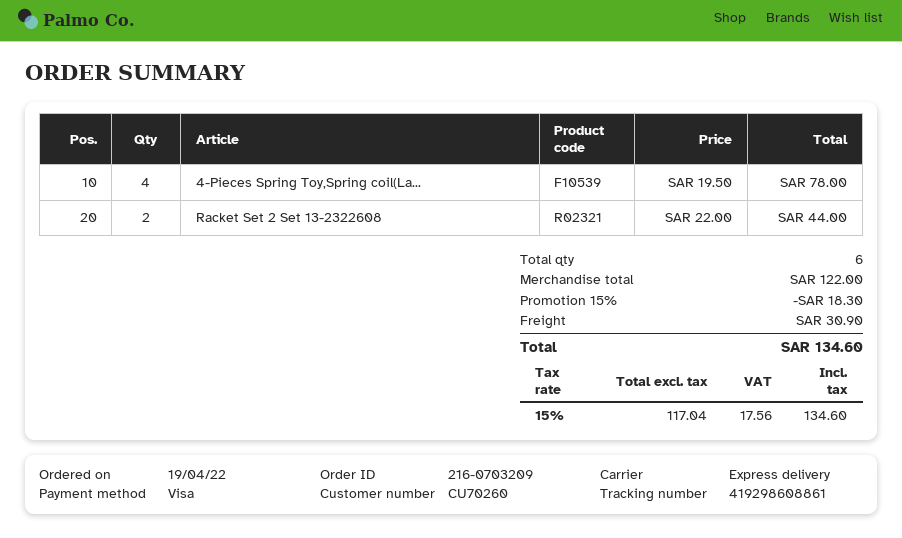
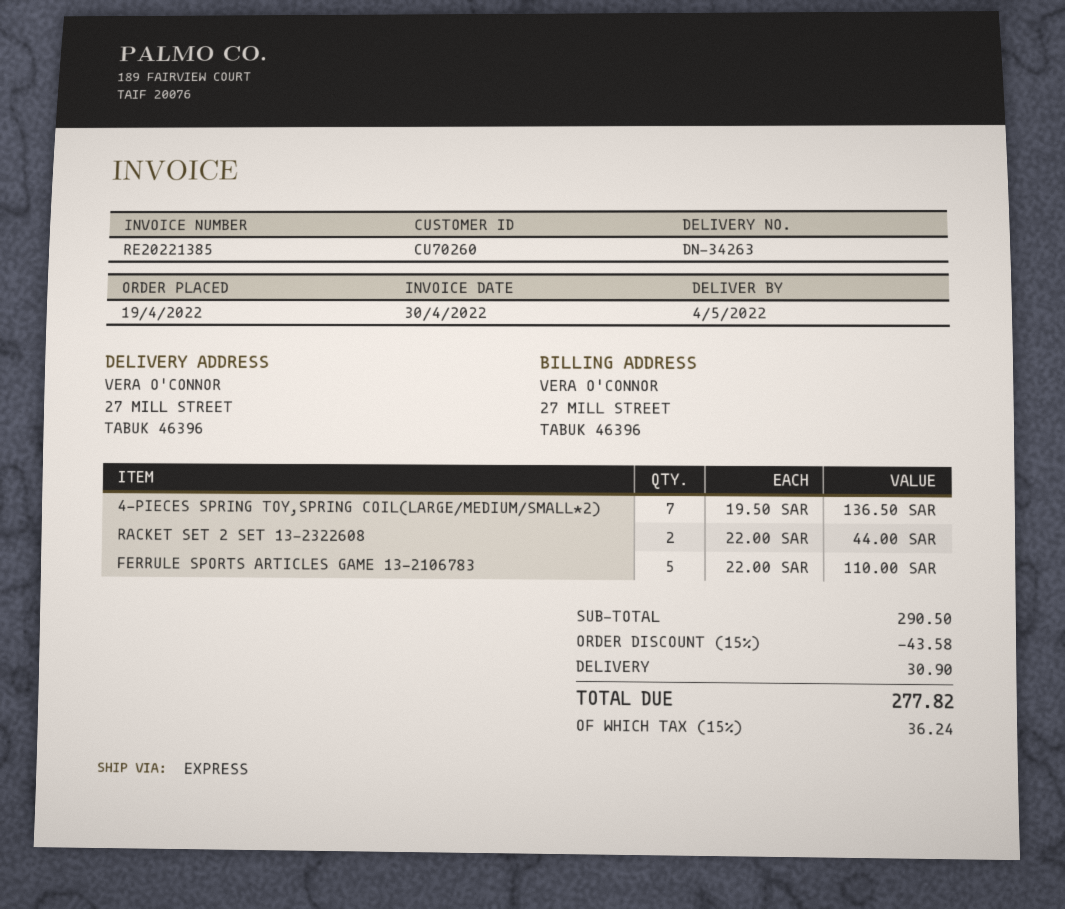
4-Pieces Spring Toy,Spring coil(La...: 4 x 19.50 = 78.00 -> 7 x 19.50 = 136.50
FERRULE SPORTS ARTICLES GAME 13-2106783: none -> 5 x 22.00 = 110.00
subtotal: 122.00 -> 290.50
discount: 15% = 18.30 -> 15% = 43.58
tax: 15% = 17.56 -> 15% = 36.24
total: 134.60 -> 277.82

